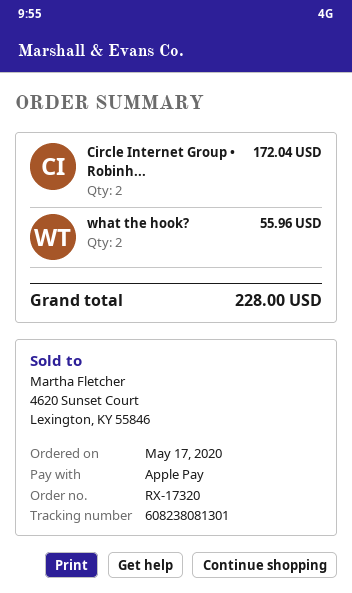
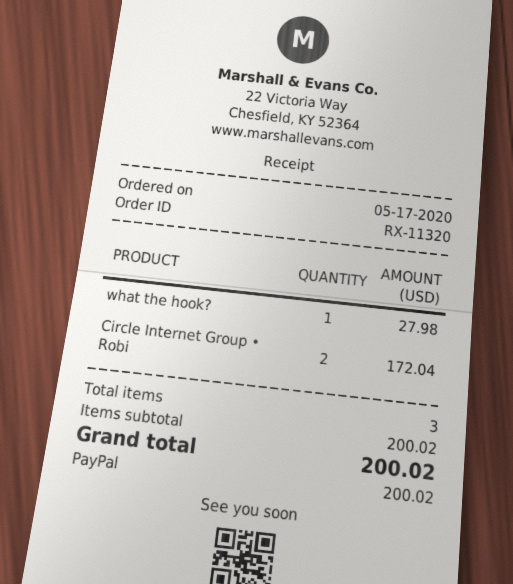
order number: RX-17320 -> RX-11320
payment method: Apple Pay -> PayPal
what the hook?: 2 for 55.96 -> 1 for 27.98
total: 228.00 -> 200.02

